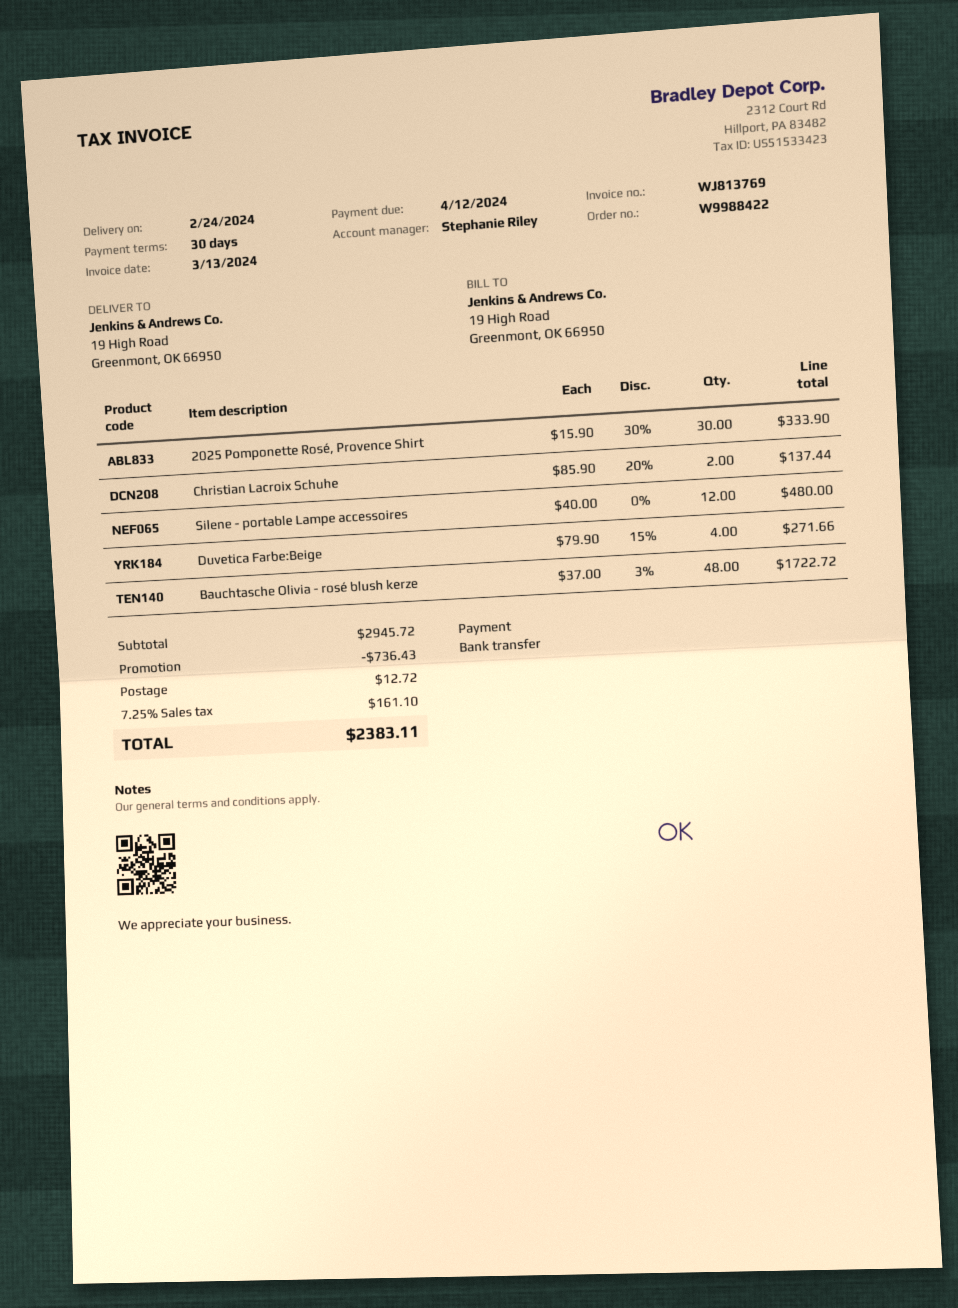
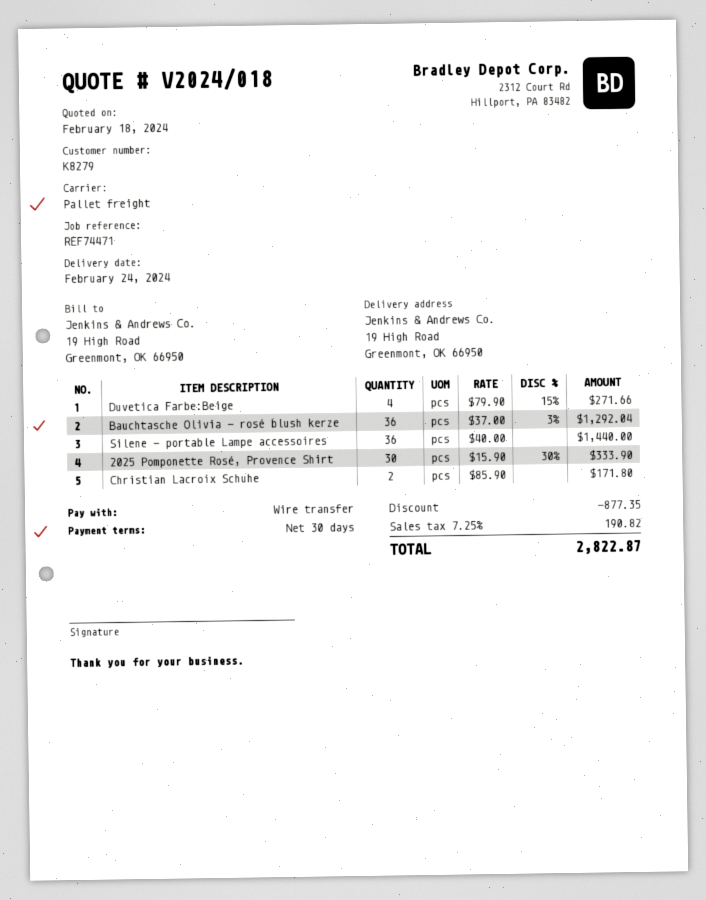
Christian Lacroix Schuhe: 2 x 85.90 - 20% = 137.44 -> 2 x 85.90 = 171.80
Silene - portable Lampe accessoires: 12 x 40.00 = 480.00 -> 36 x 40.00 = 1440.00
Bauchtasche Olivia - rosé blush kerze: 48 x 37.00 - 3% = 1722.72 -> 36 x 37.00 - 3% = 1292.04
discount: 736.43 -> 877.35
shipping: 12.72 -> none
tax: 7.25% = 161.10 -> 7.25% = 190.82
total: 2383.11 -> 2822.87

